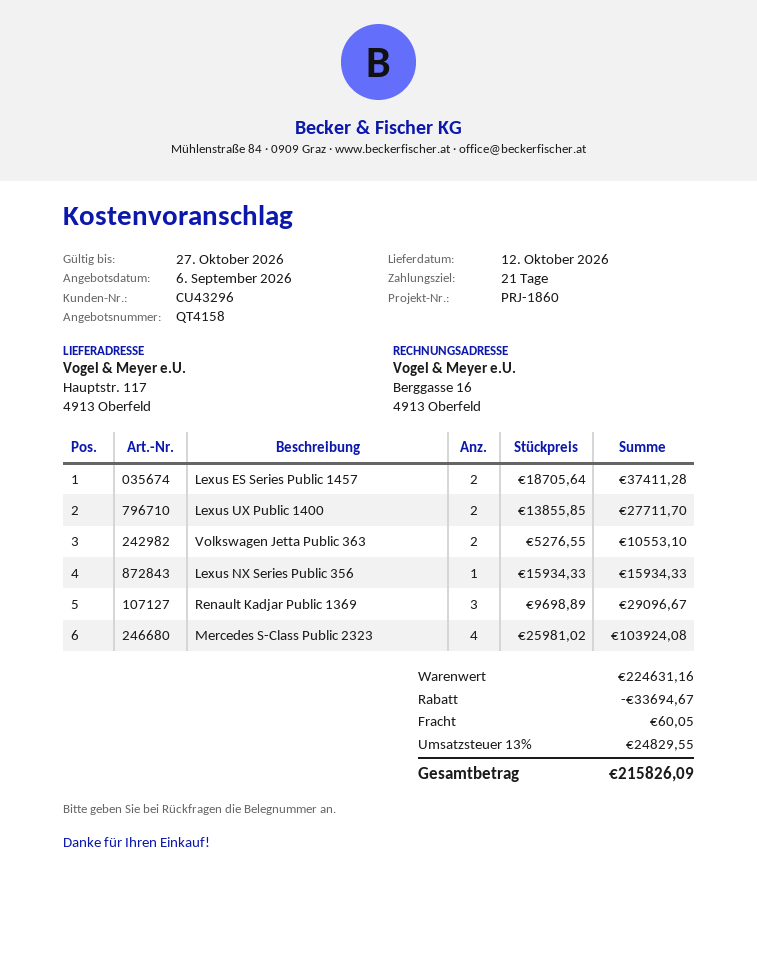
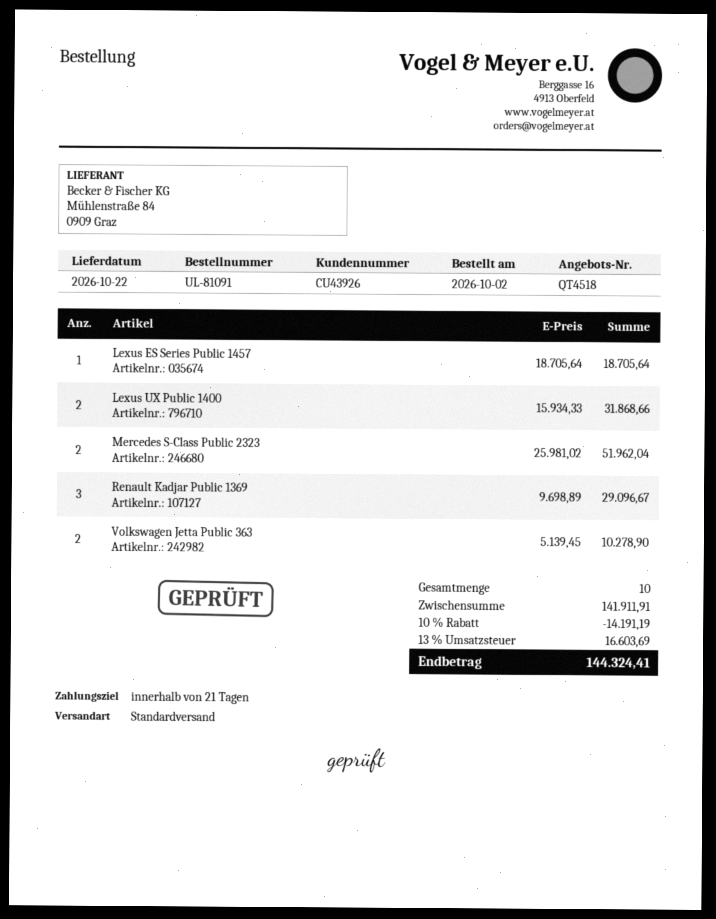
quote number: QT4158 -> QT4518
delivery date: 2026-10-12 -> 2026-10-22
customer number: CU43296 -> CU43926
Lexus ES Series Public 1457: 2 x 18705.64 = 37411.28 -> 1 x 18705.64 = 18705.64
Lexus UX Public 1400: 2 x 13855.85 = 27711.70 -> 2 x 15934.33 = 31868.66
Volkswagen Jetta Public 363: 2 x 5276.55 = 10553.10 -> 2 x 5139.45 = 10278.90
Lexus NX Series Public 356: 1 x 15934.33 = 15934.33 -> none
Mercedes S-Class Public 2323: 4 x 25981.02 = 103924.08 -> 2 x 25981.02 = 51962.04
subtotal: 224631.16 -> 141911.91
discount: 33694.67 -> 14191.19
shipping: 60.05 -> none
tax: 13% = 24829.55 -> 13% = 16603.69
total: 215826.09 -> 144324.41

